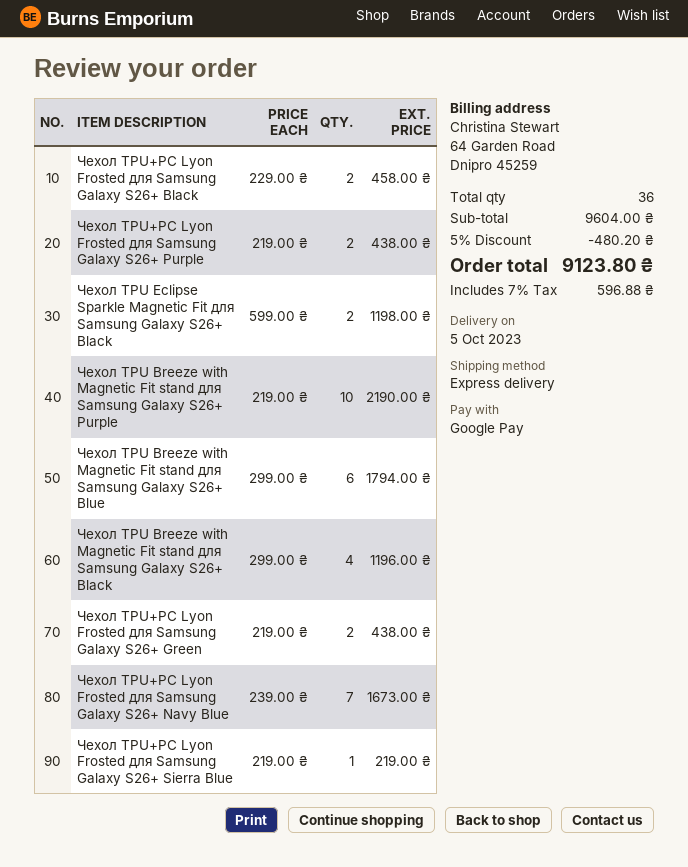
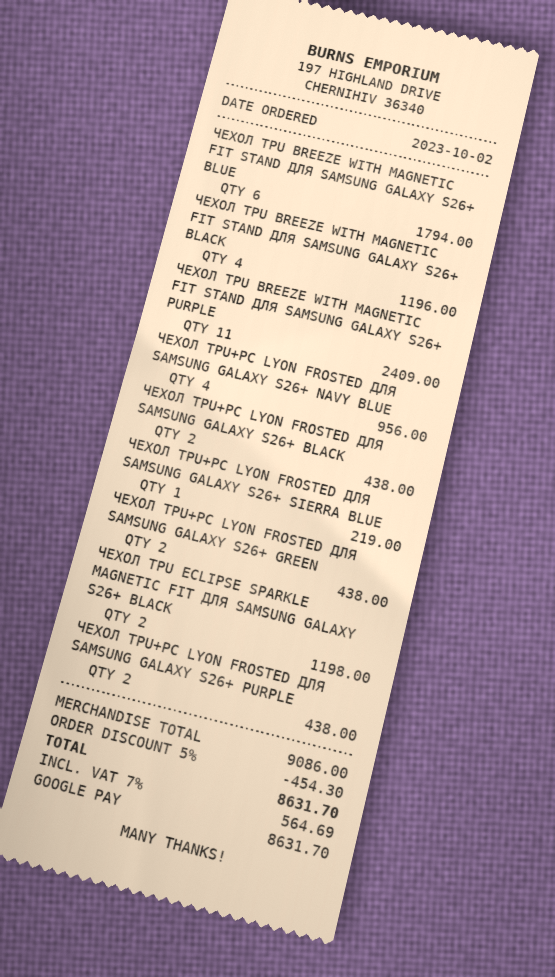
Чехол TPU+PC Lyon Frosted для Samsung Galaxy S26+ Black: 2 for 458.00 -> 2 for 438.00
Чехол TPU Breeze with Magnetic Fit stand для Samsung Galaxy S26+ Purple: 10 for 2190.00 -> 11 for 2409.00
Чехол TPU+PC Lyon Frosted для Samsung Galaxy S26+ Navy Blue: 7 for 1673.00 -> 4 for 956.00
subtotal: 9604.00 -> 9086.00
discount: 5% = 480.20 -> 5% = 454.30
tax: 7% = 596.88 -> 7% = 564.69
total: 9123.80 -> 8631.70

